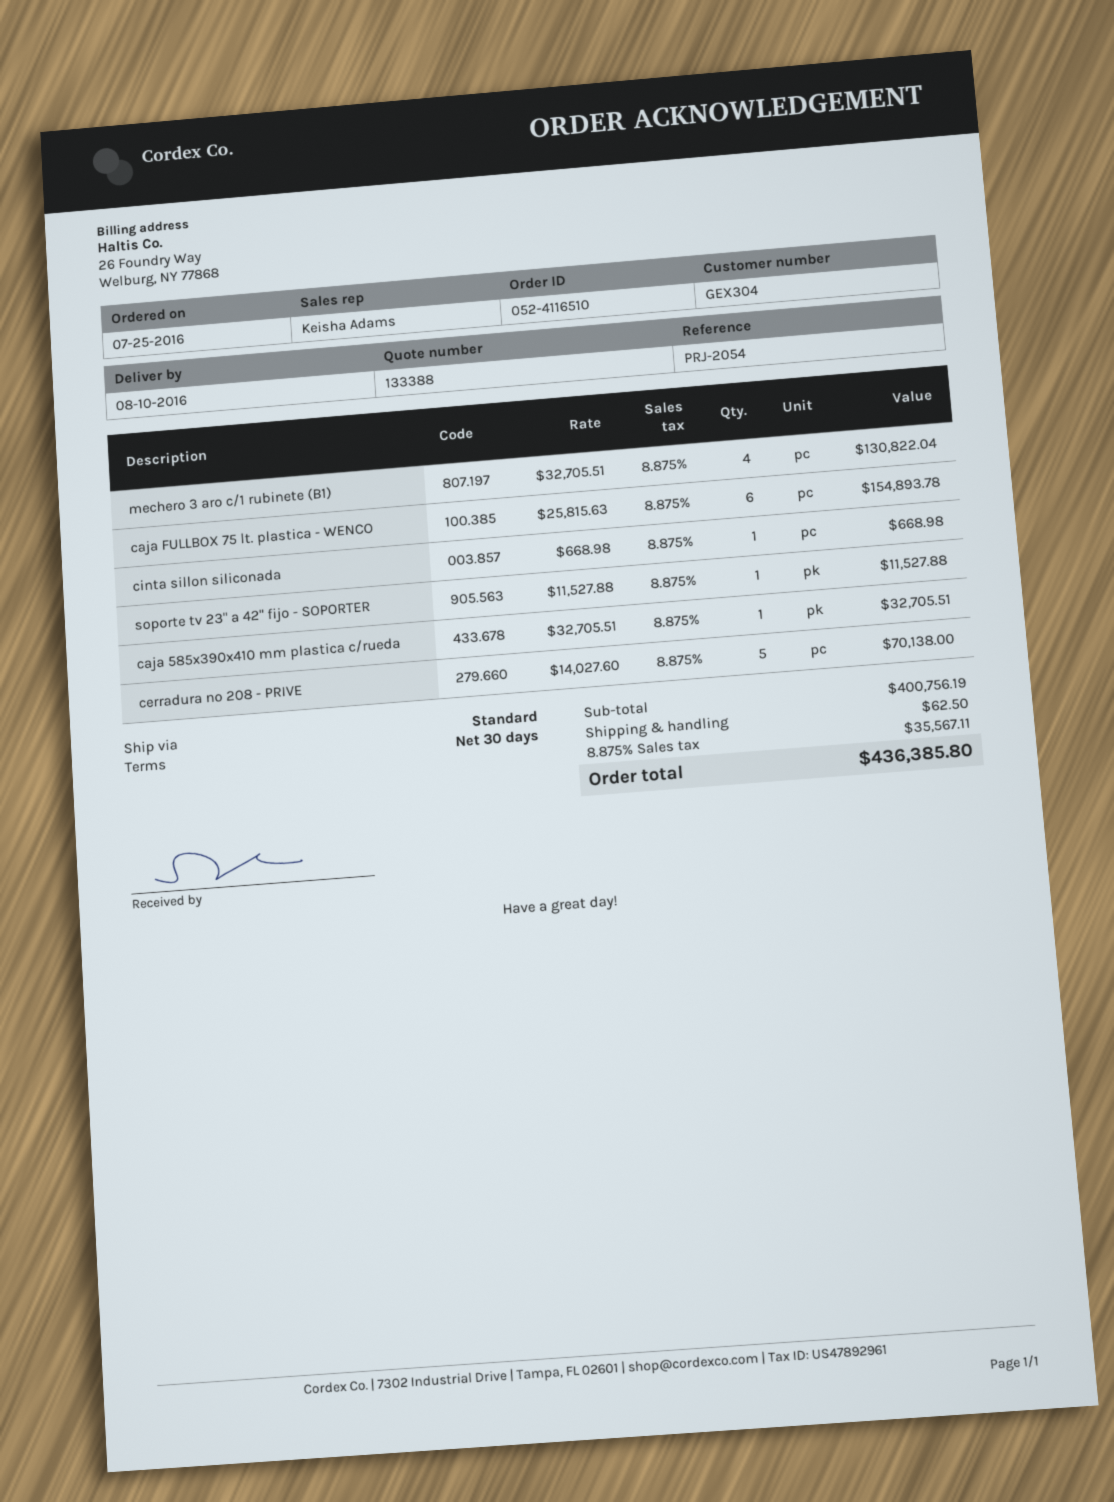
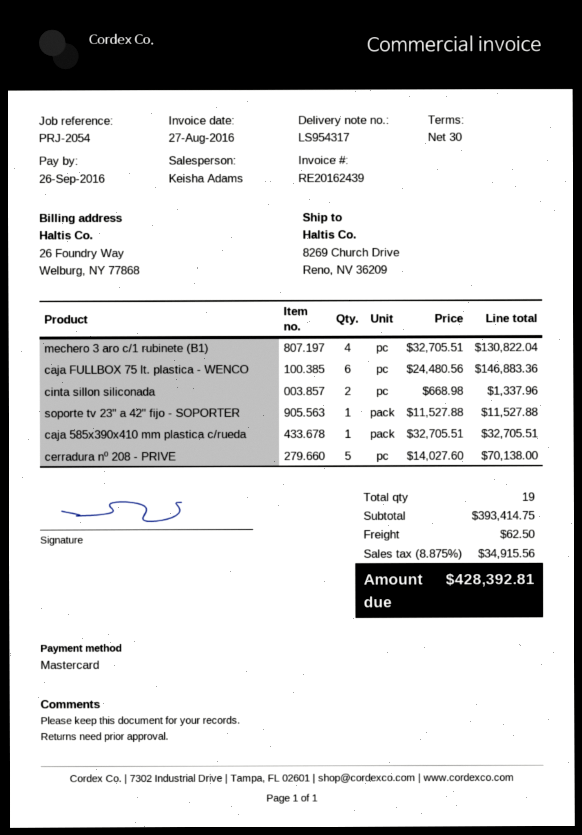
caja FULLBOX 75 lt. plastica - WENCO: 6 x 25815.63 = 154893.78 -> 6 x 24480.56 = 146883.36
cinta sillon siliconada: 1 x 668.98 = 668.98 -> 2 x 668.98 = 1337.96
subtotal: 400756.19 -> 393414.75
tax: 8.875% = 35567.11 -> 8.875% = 34915.56
total: 436385.80 -> 428392.81

